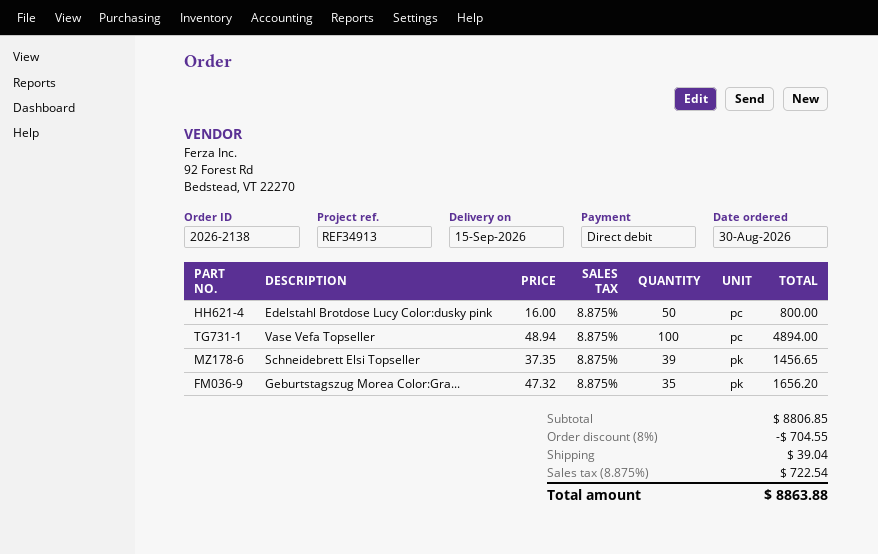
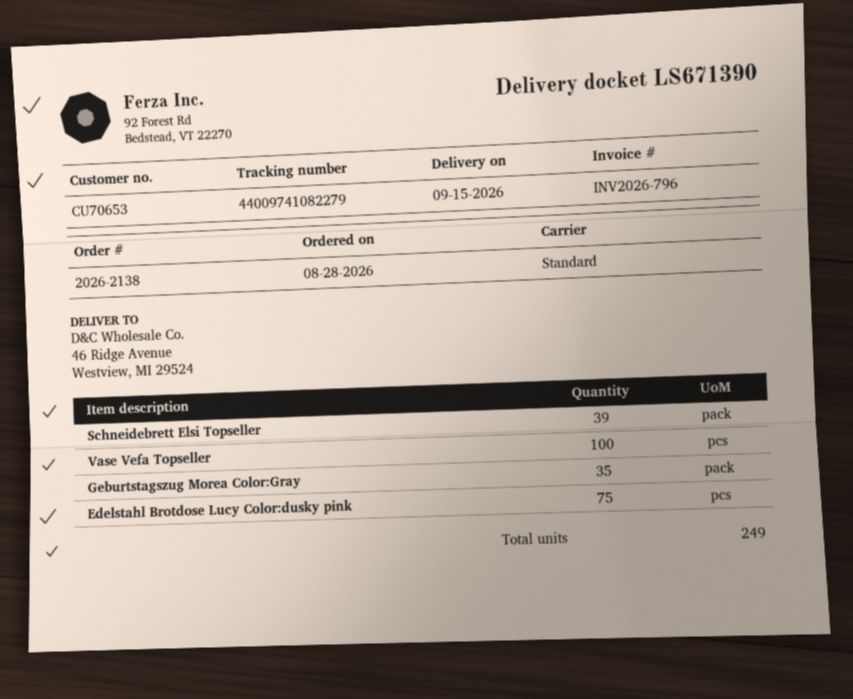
order date: 2026-08-30 -> 2026-08-28
Edelstahl Brotdose Lucy Color:dusky pink: 50 -> 75

